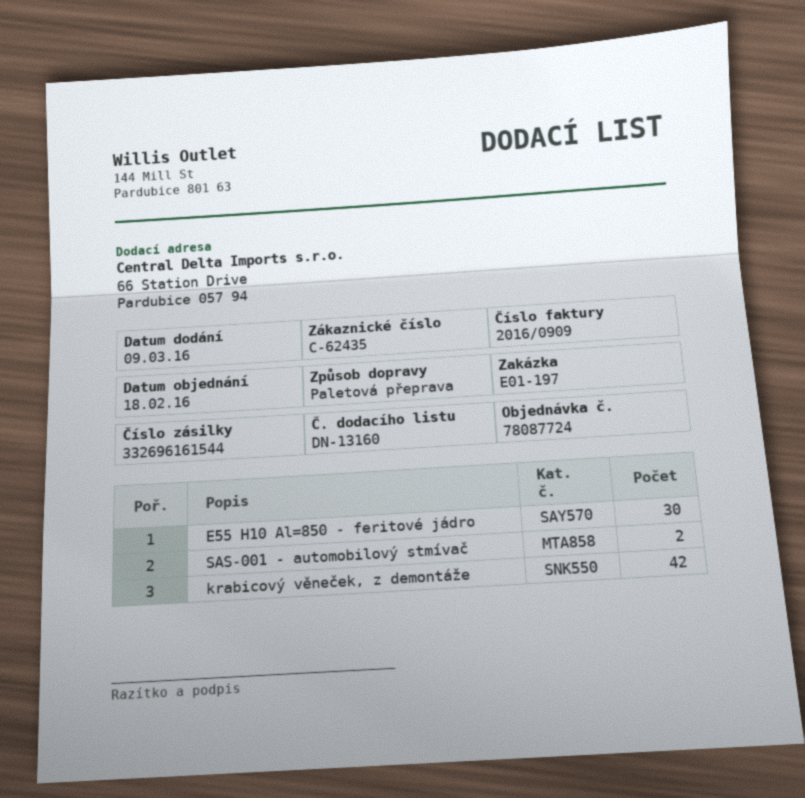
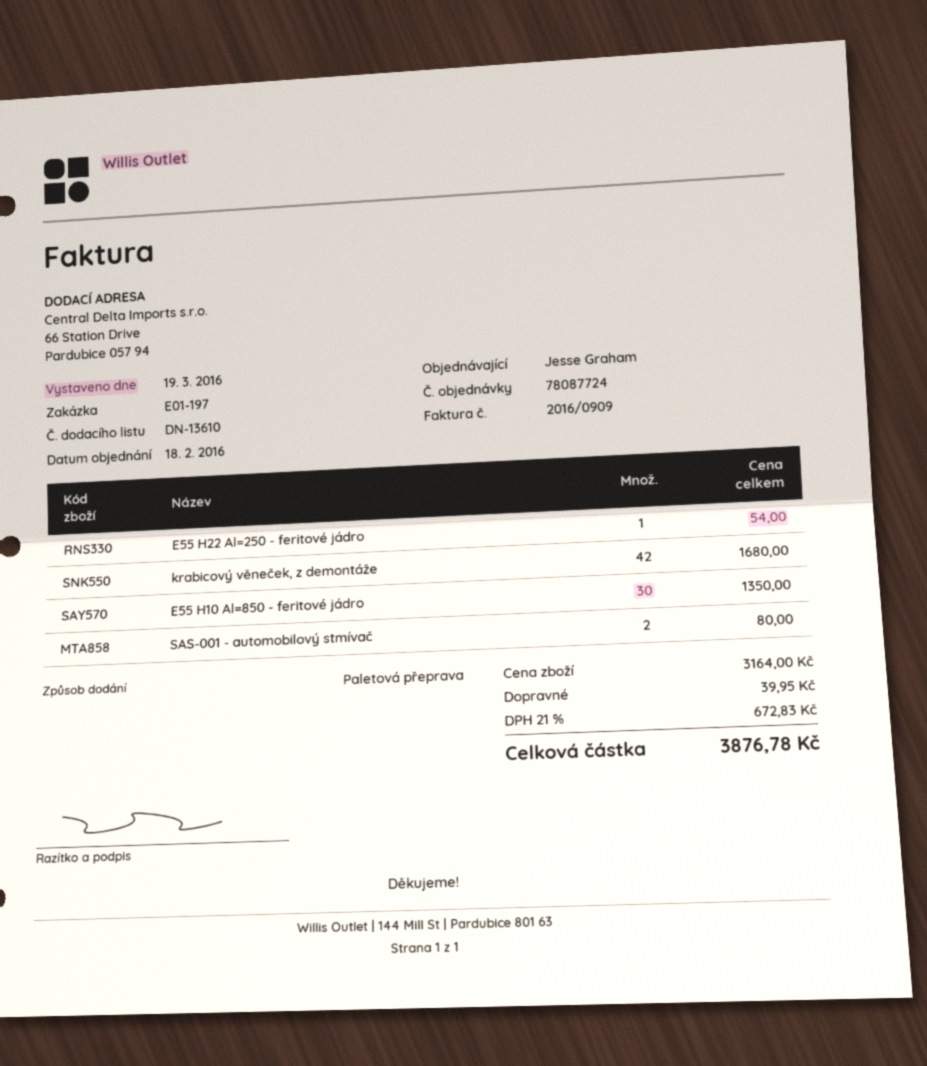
delivery note number: DN-13160 -> DN-13610
E55 H22 Al=250 - feritové jádro: none -> 1

